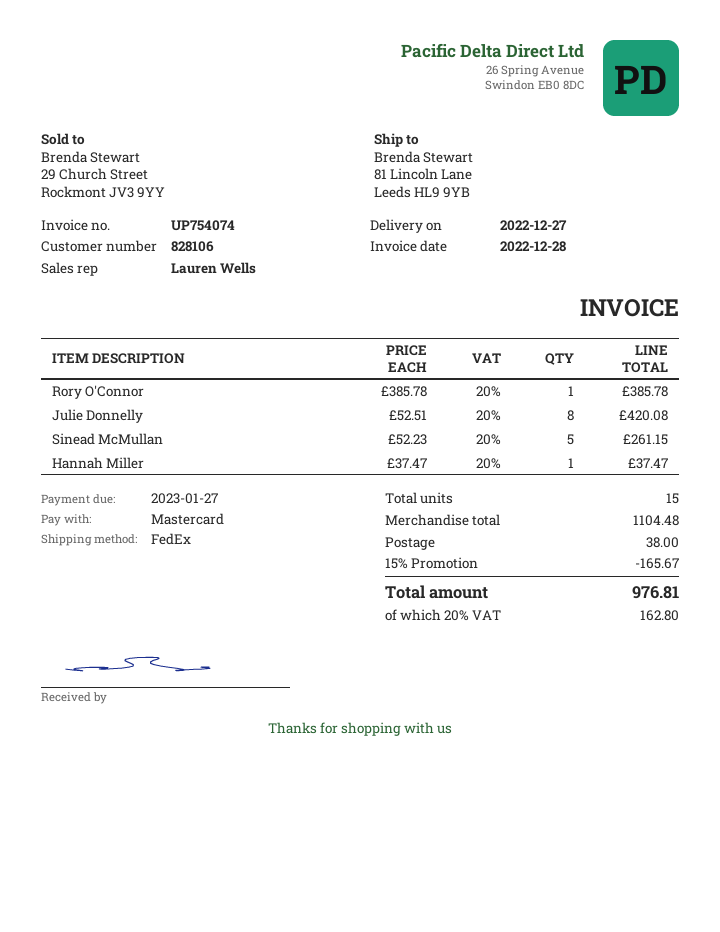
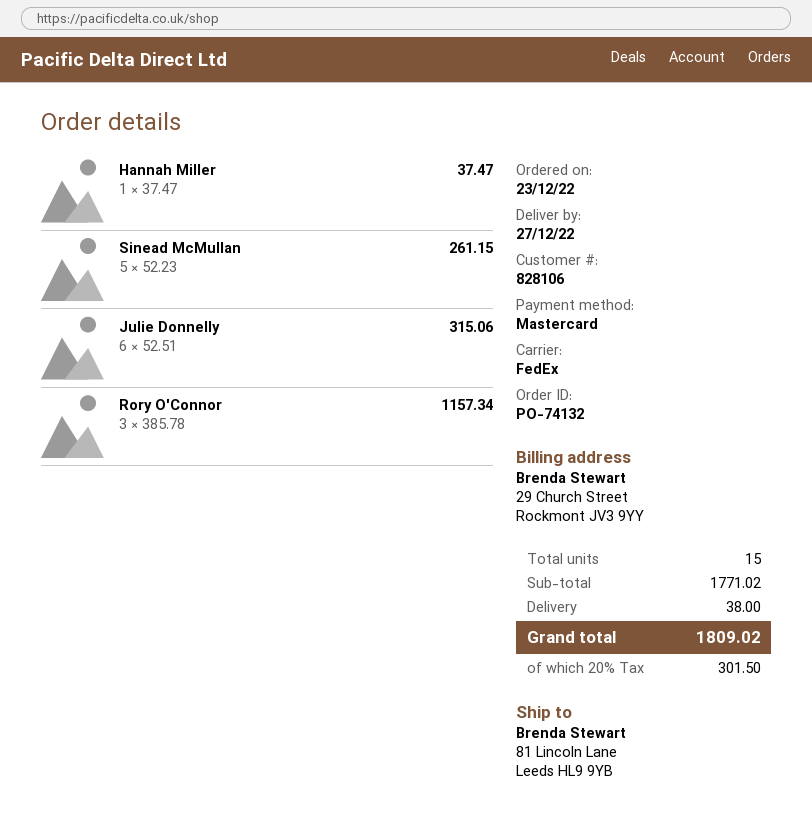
Rory O'Connor: 1 x 385.78 = 385.78 -> 3 x 385.78 = 1157.34
Julie Donnelly: 8 x 52.51 = 420.08 -> 6 x 52.51 = 315.06
subtotal: 1104.48 -> 1771.02
discount: 15% = 165.67 -> none
tax: 20% = 162.80 -> 20% = 301.50
total: 976.81 -> 1809.02

